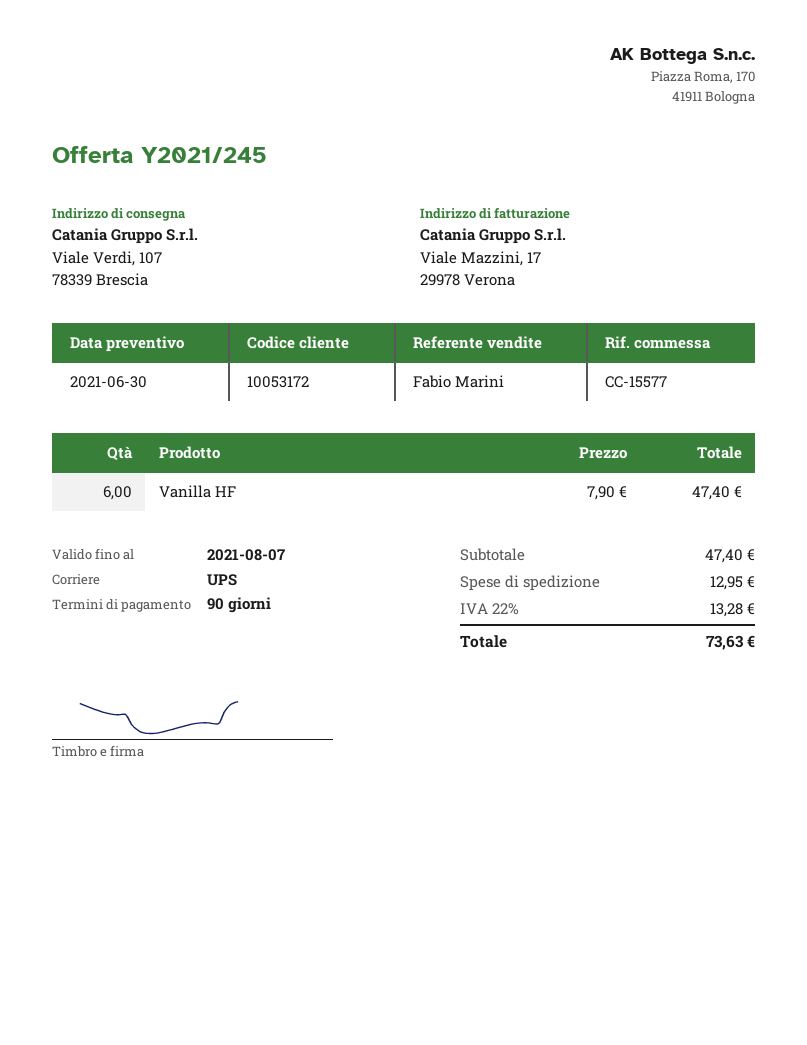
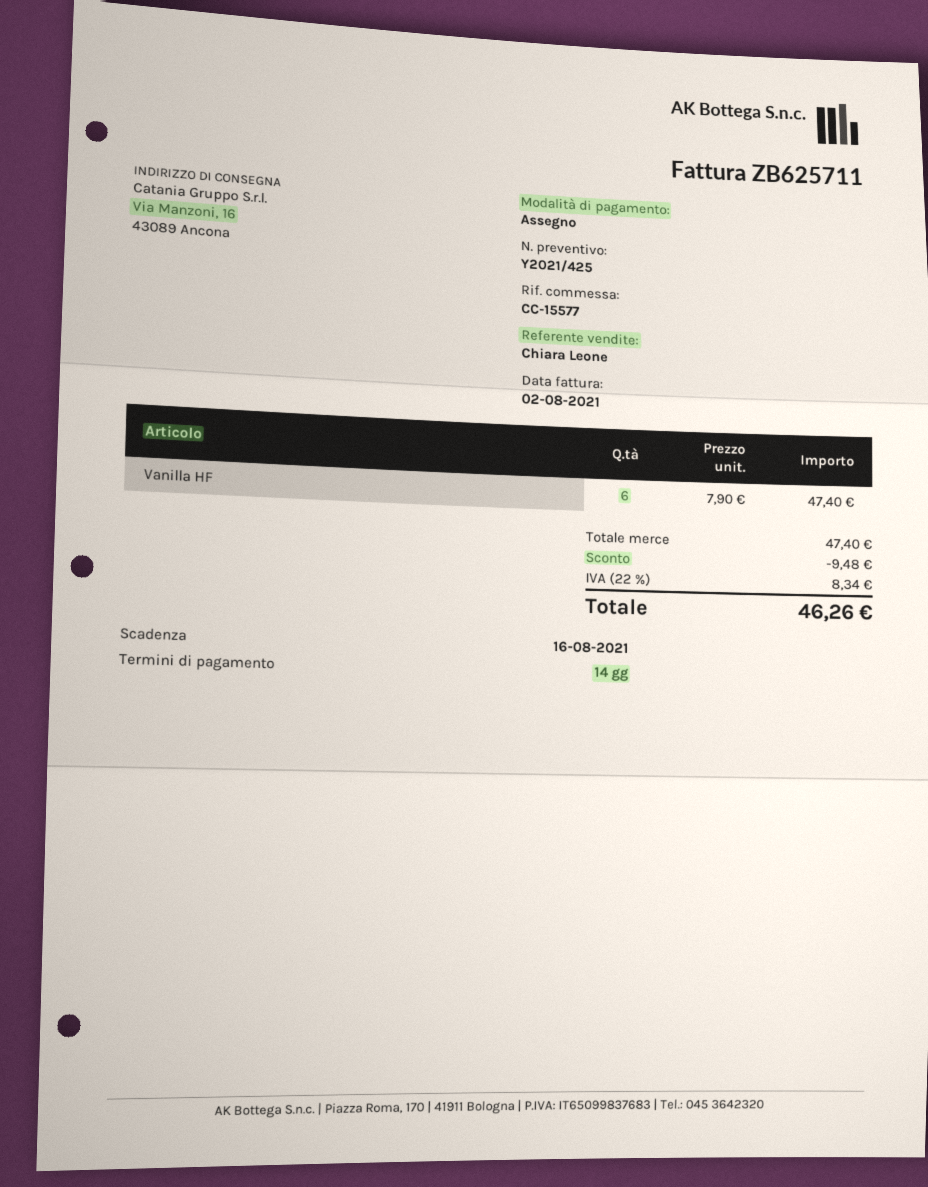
quote number: Y2021/245 -> Y2021/425
payment terms: 90 days -> 14 days
sales rep: Fabio Marini -> Chiara Leone
ship to: Viale Verdi, 107, 78339 Brescia -> Via Manzoni, 16, 43089 Ancona
discount: none -> 9.48
shipping: 12.95 -> none
tax: 22% = 13.28 -> 22% = 8.34
total: 73.63 -> 46.26

